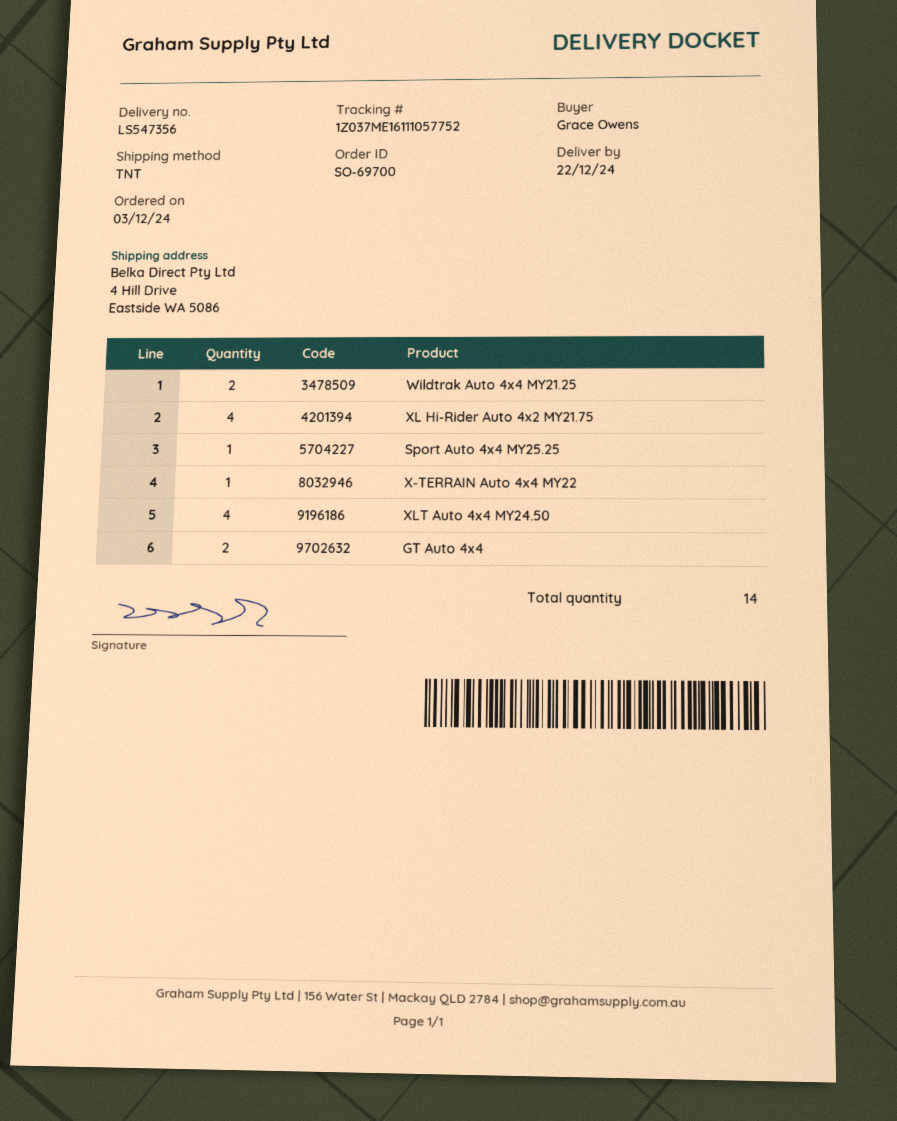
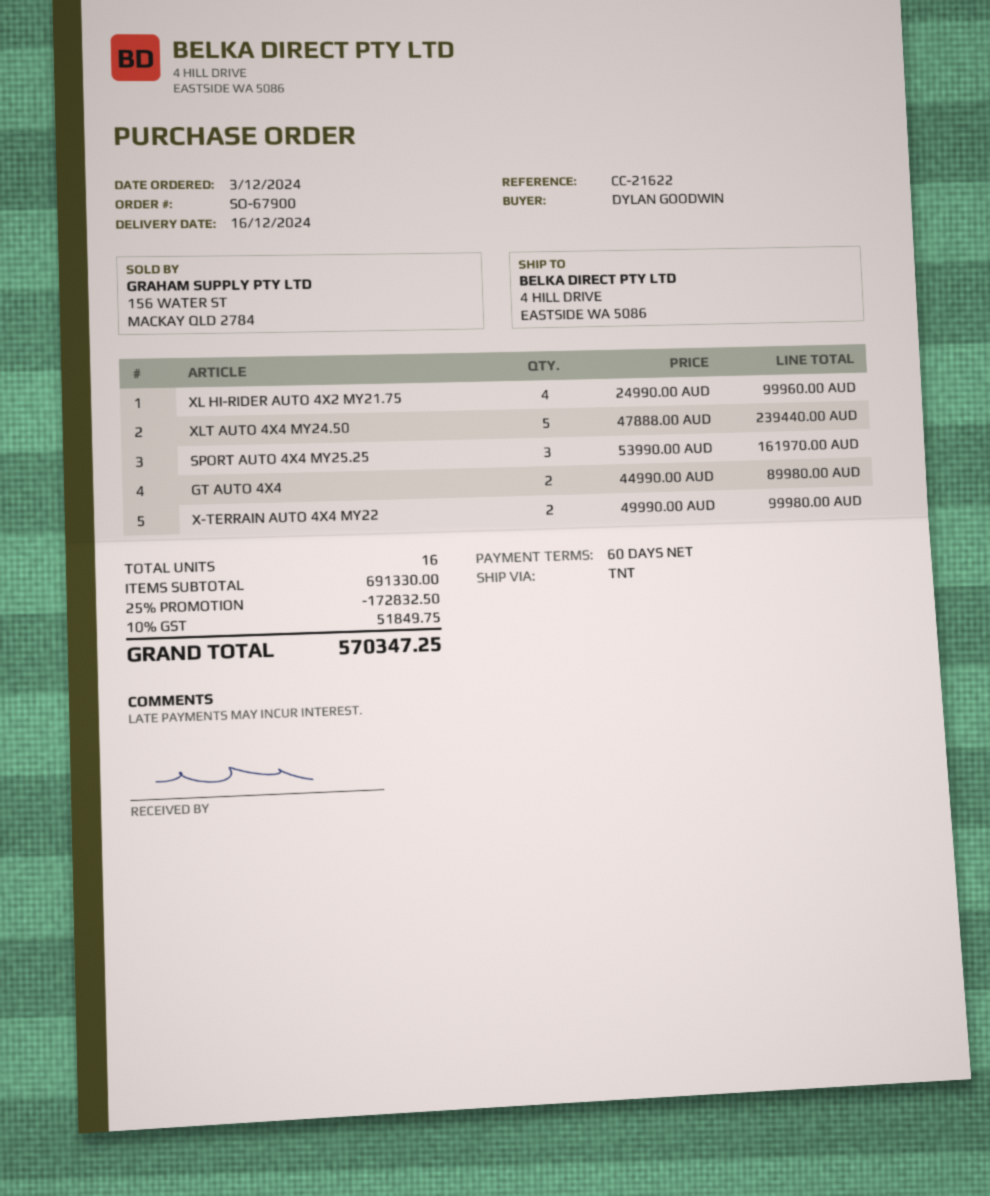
order number: SO-69700 -> SO-67900
delivery date: 2024-12-22 -> 2024-12-16
ordered by: Grace Owens -> DYLAN GOODWIN
Wildtrak Auto 4x4 MY21.25: 2 -> none
Sport Auto 4x4 MY25.25: 1 -> 3
X-TERRAIN Auto 4x4 MY22: 1 -> 2
XLT Auto 4x4 MY24.50: 4 -> 5
total quantity: 14 -> 16

